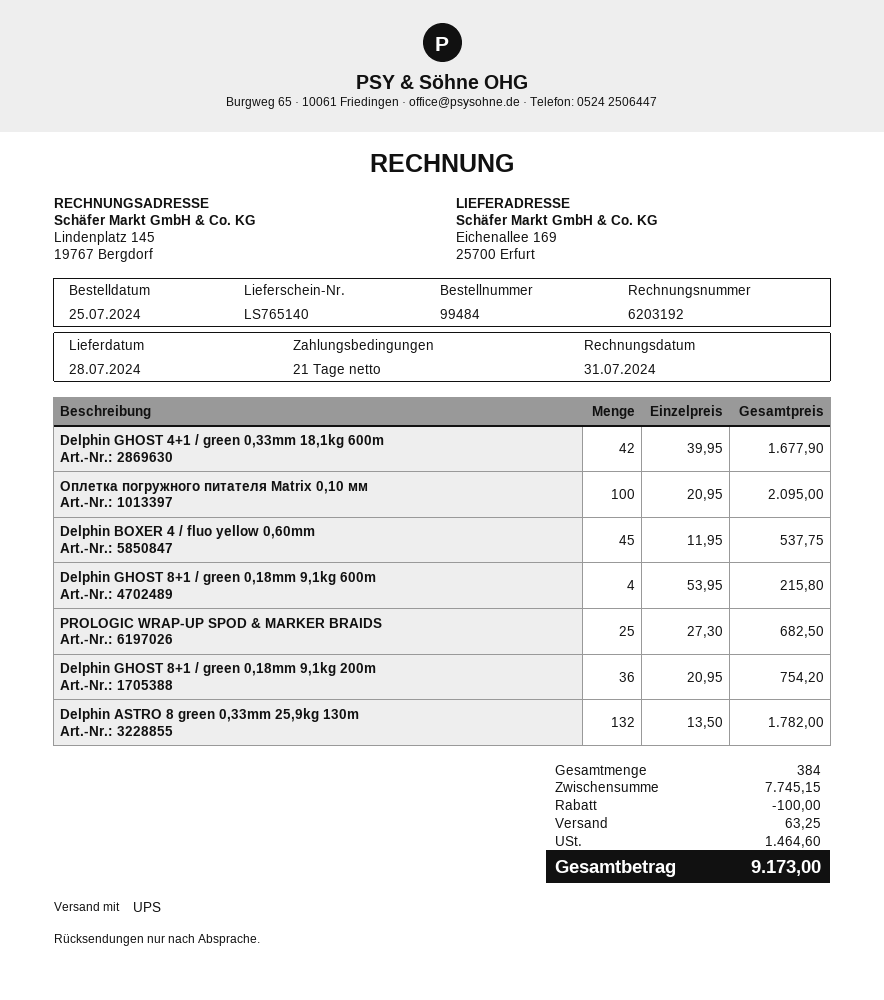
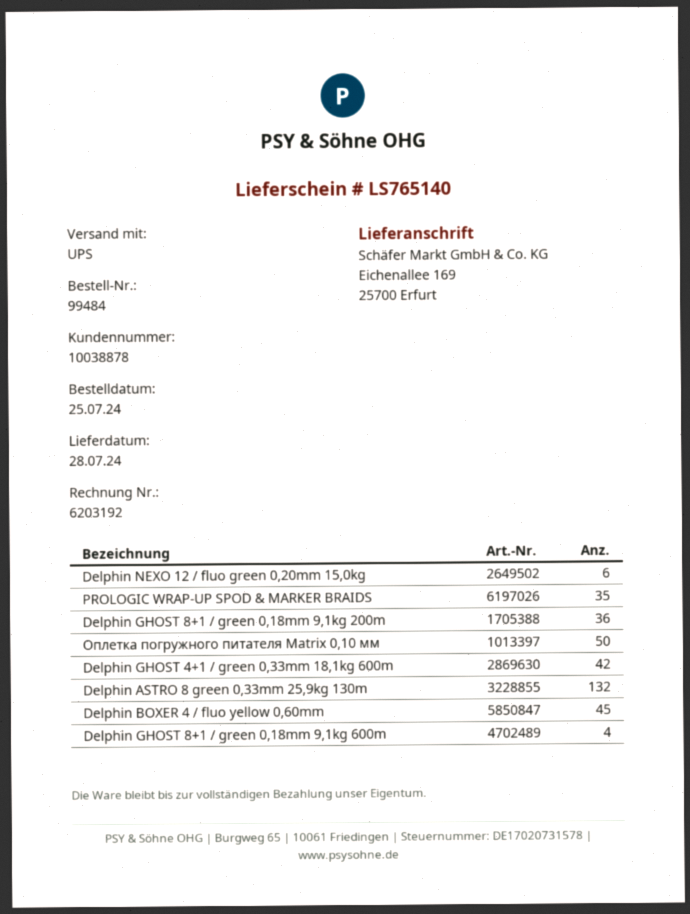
Оплетка погружного питателя Matrix 0,10 мм: 100 -> 50
PROLOGIC WRAP-UP SPOD & MARKER BRAIDS: 25 -> 35
Delphin NEXO 12 / fluo green 0,20mm 15,0kg: none -> 6

